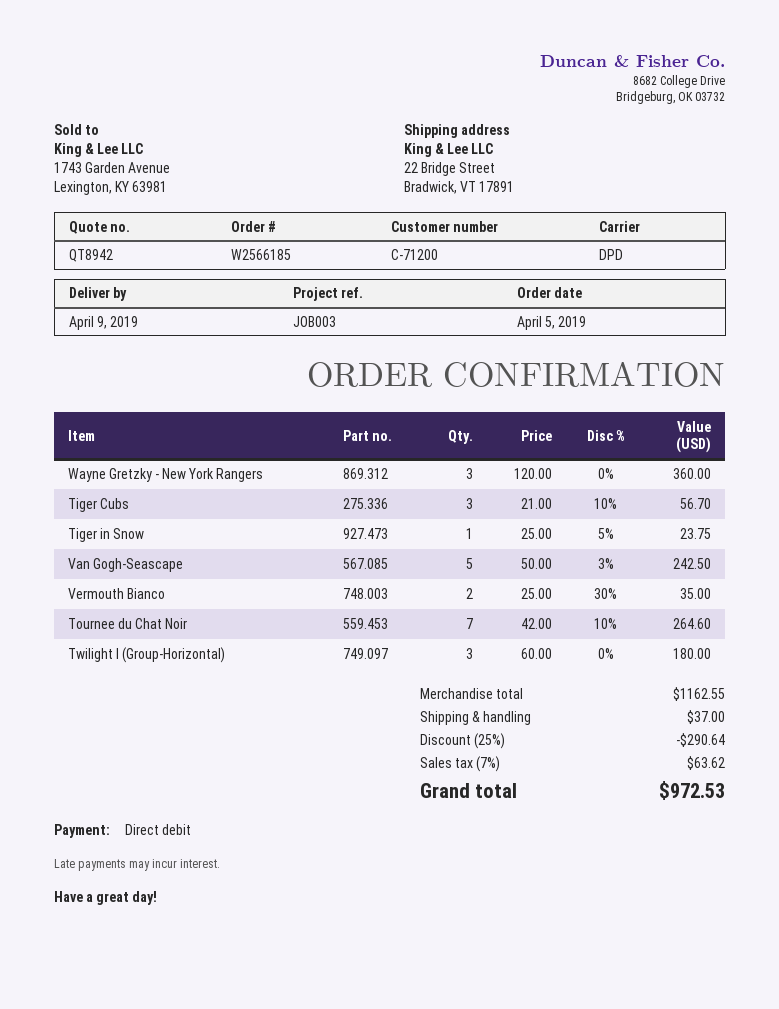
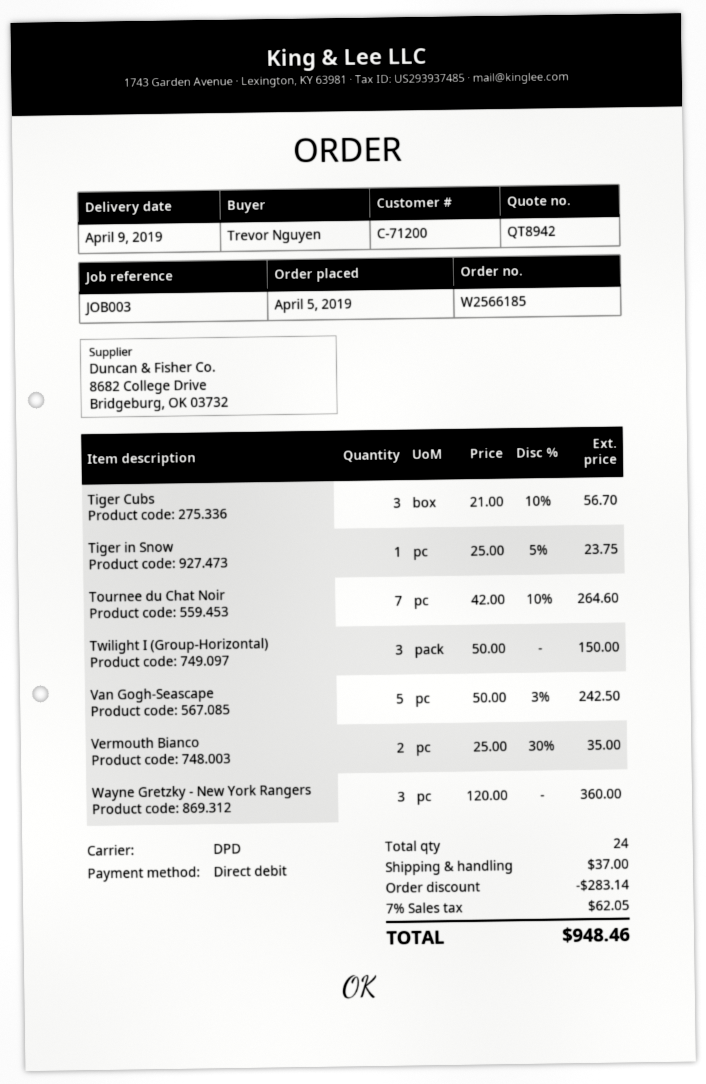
Twilight I (Group-Horizontal): 3 x 60.00 = 180.00 -> 3 x 50.00 = 150.00
discount: 290.64 -> 283.14
tax: 7% = 63.62 -> 7% = 62.05
total: 972.53 -> 948.46

